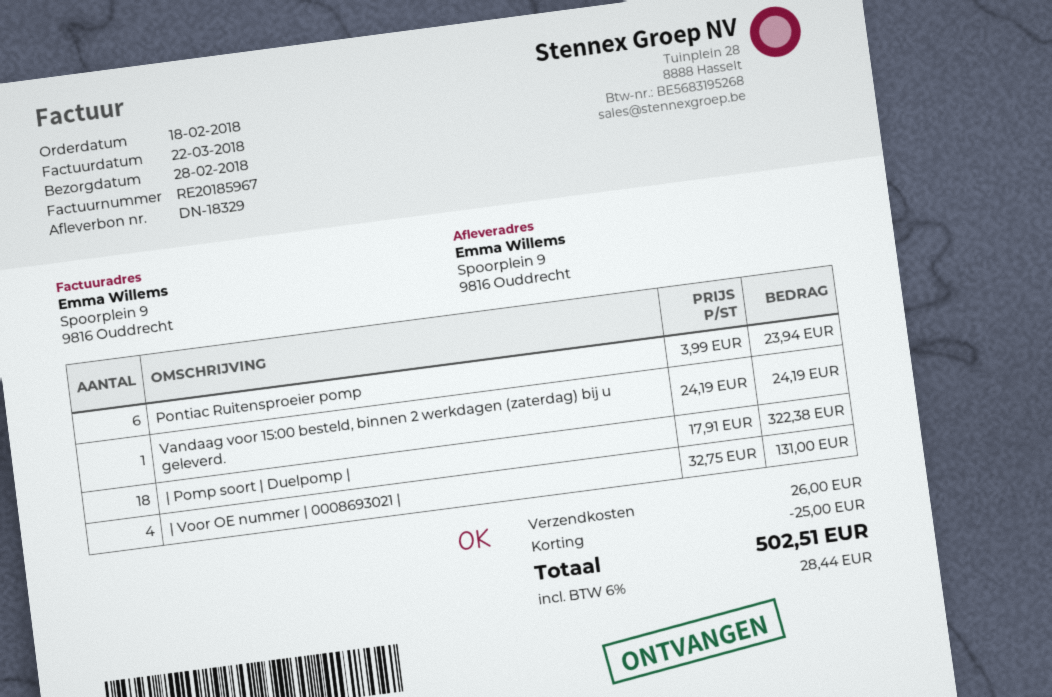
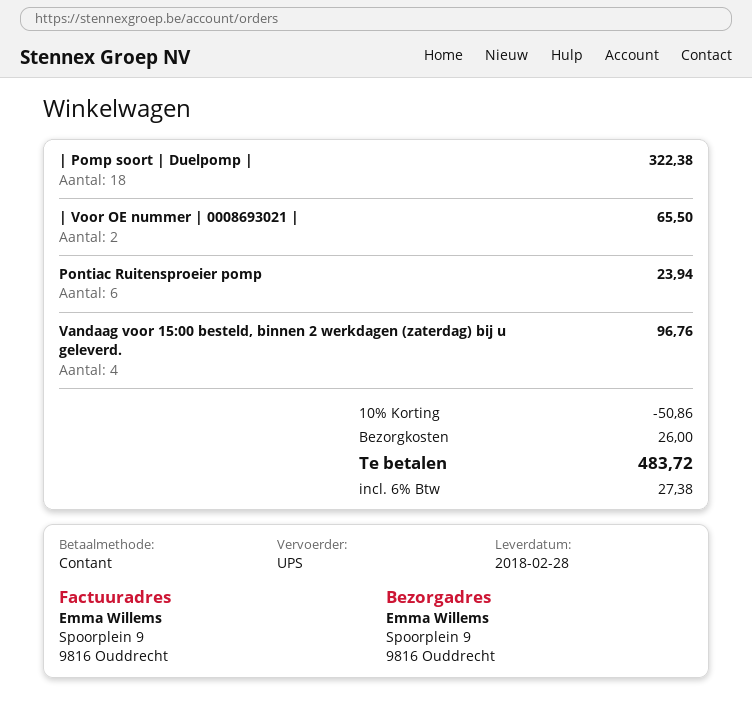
Vandaag voor 15:00 besteld, binnen 2 werkdagen (zaterdag) bij u geleverd.: 1 for 24.19 -> 4 for 96.76
| Voor OE nummer | 0008693021 |: 4 for 131.00 -> 2 for 65.50
discount: 25.00 -> 50.86
tax: 6% = 28.44 -> 6% = 27.38
total: 502.51 -> 483.72

